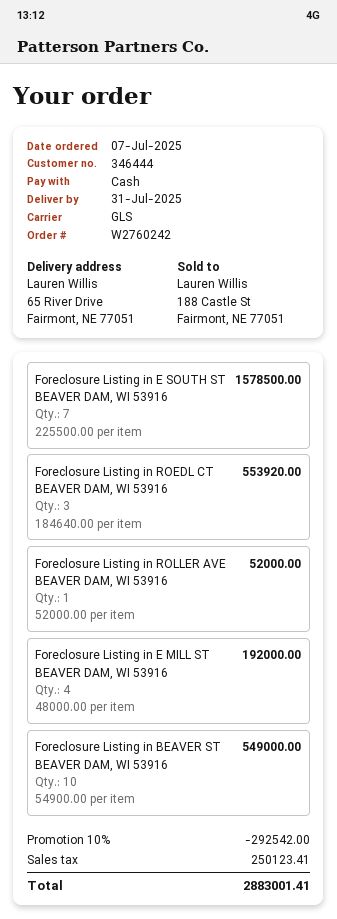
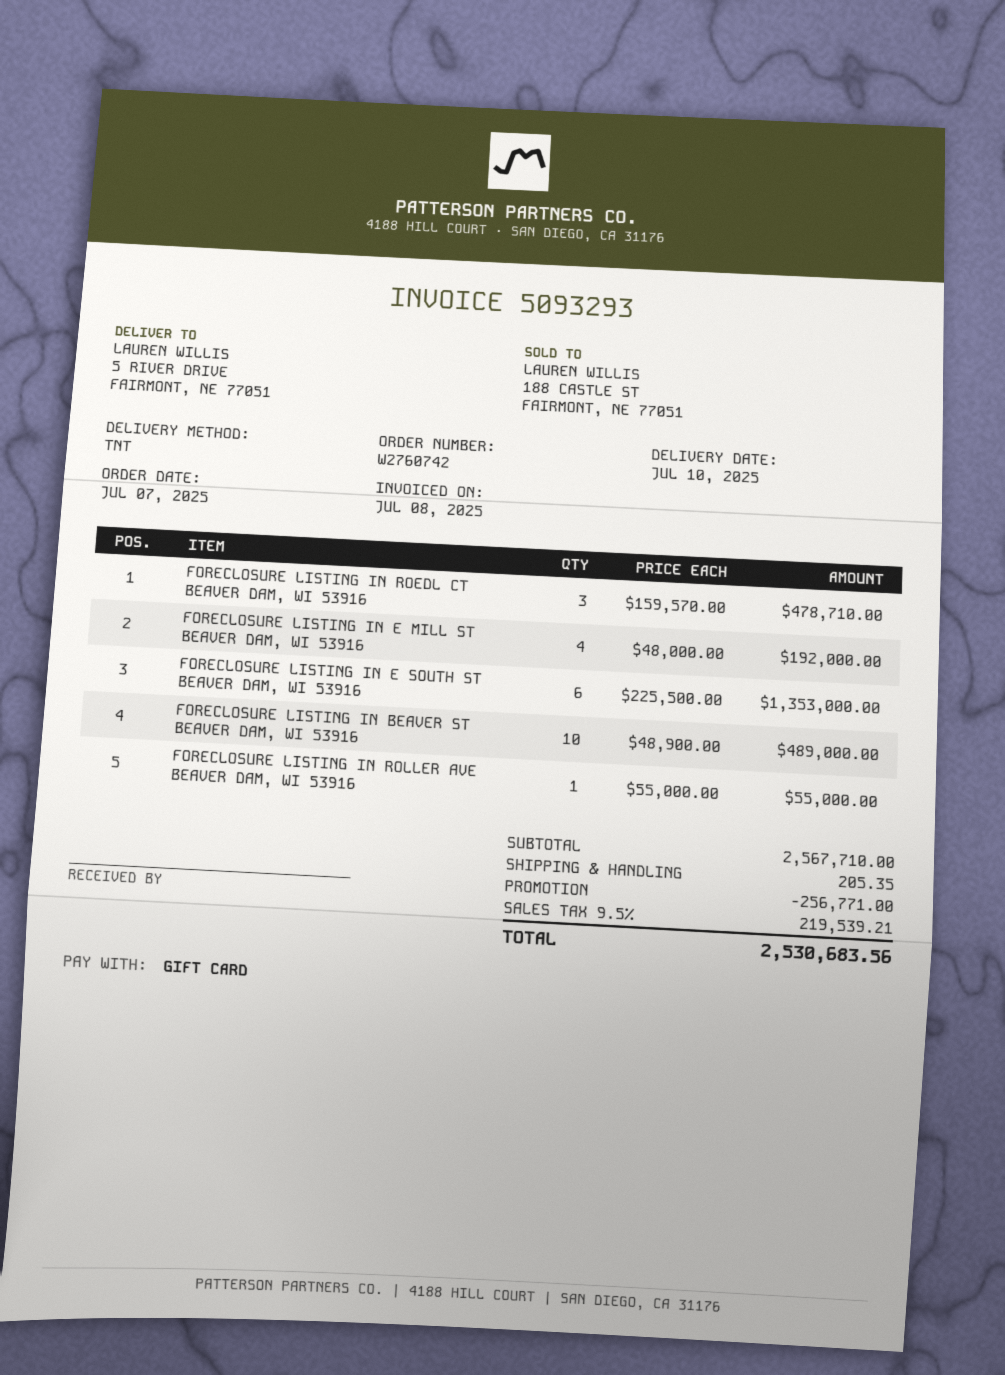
order number: W2760242 -> W2760742
delivery date: 2025-07-31 -> 2025-07-10
payment method: cash -> gift card
shipping method: GLS -> TNT
ship to: 65 River Drive, Fairmont, NE 77051 -> 5 RIVER DRIVE, FAIRMONT, NE 77051
Foreclosure Listing in E SOUTH ST BEAVER DAM, WI 53916: 7 x 225500.00 = 1578500.00 -> 6 x 225500.00 = 1353000.00
Foreclosure Listing in ROEDL CT BEAVER DAM, WI 53916: 3 x 184640.00 = 553920.00 -> 3 x 159570.00 = 478710.00
Foreclosure Listing in ROLLER AVE BEAVER DAM, WI 53916: 1 x 52000.00 = 52000.00 -> 1 x 55000.00 = 55000.00
Foreclosure Listing in BEAVER ST BEAVER DAM, WI 53916: 10 x 54900.00 = 549000.00 -> 10 x 48900.00 = 489000.00
discount: 292542.00 -> 256771.00
shipping: none -> 205.35
tax: 250123.41 -> 219539.21
total: 2883001.41 -> 2530683.56

